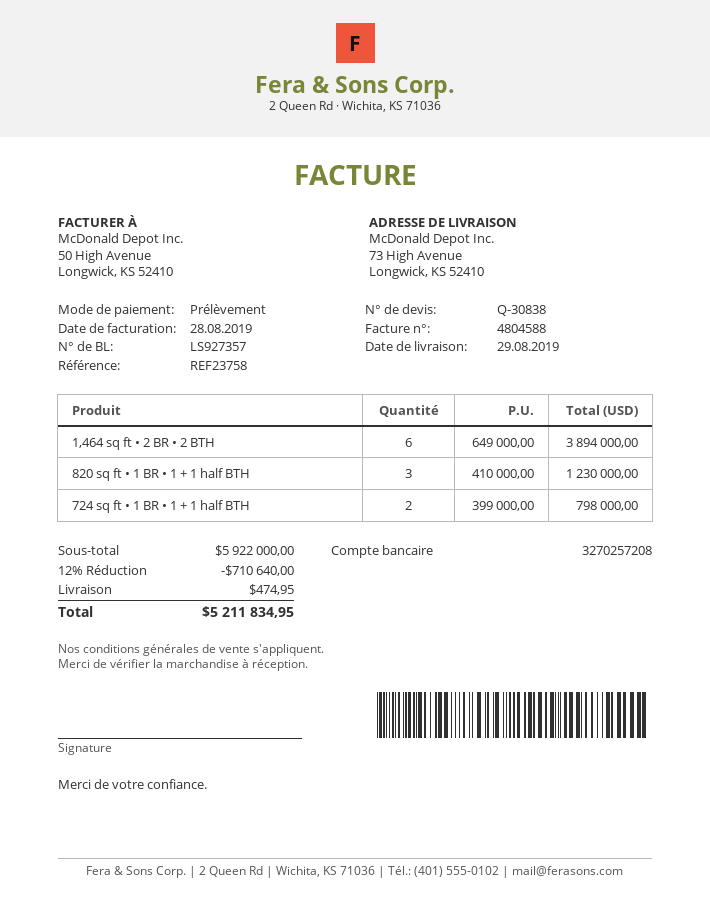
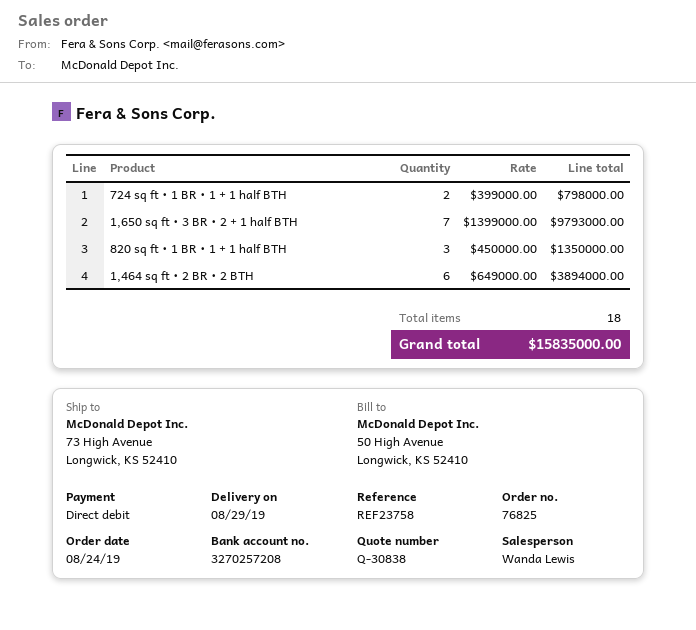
820 sq ft • 1 BR • 1 + 1 half BTH: 3 x 410000.00 = 1230000.00 -> 3 x 450000.00 = 1350000.00
1,650 sq ft • 3 BR • 2 + 1 half BTH: none -> 7 x 1399000.00 = 9793000.00
discount: 12% = 710640.00 -> none
shipping: 474.95 -> none
total: 5211834.95 -> 15835000.00

